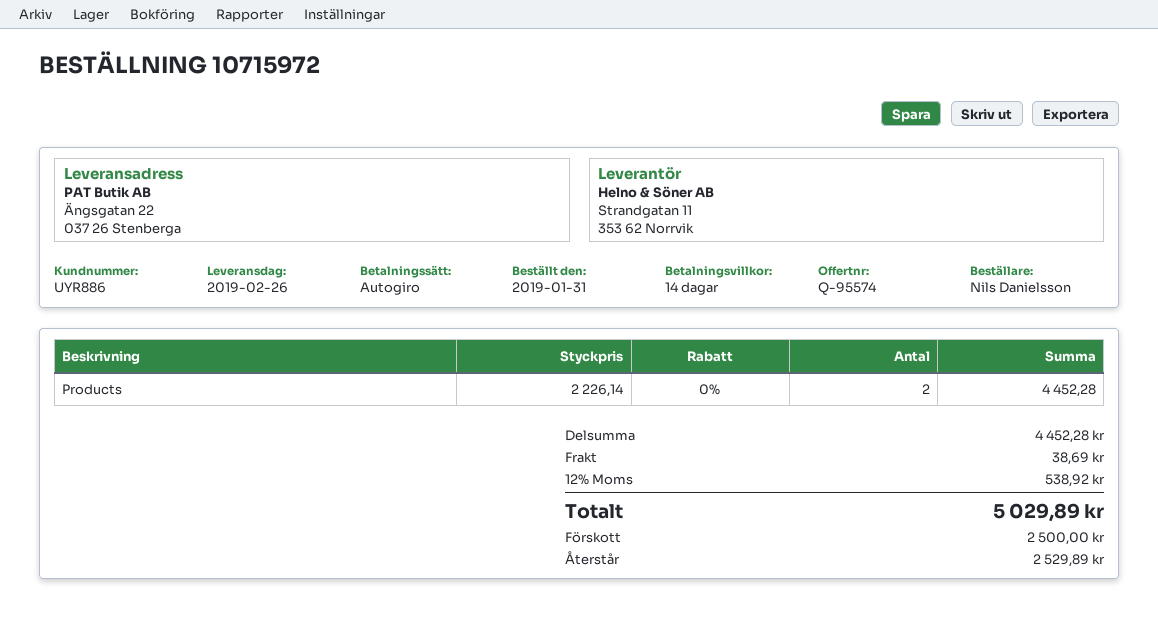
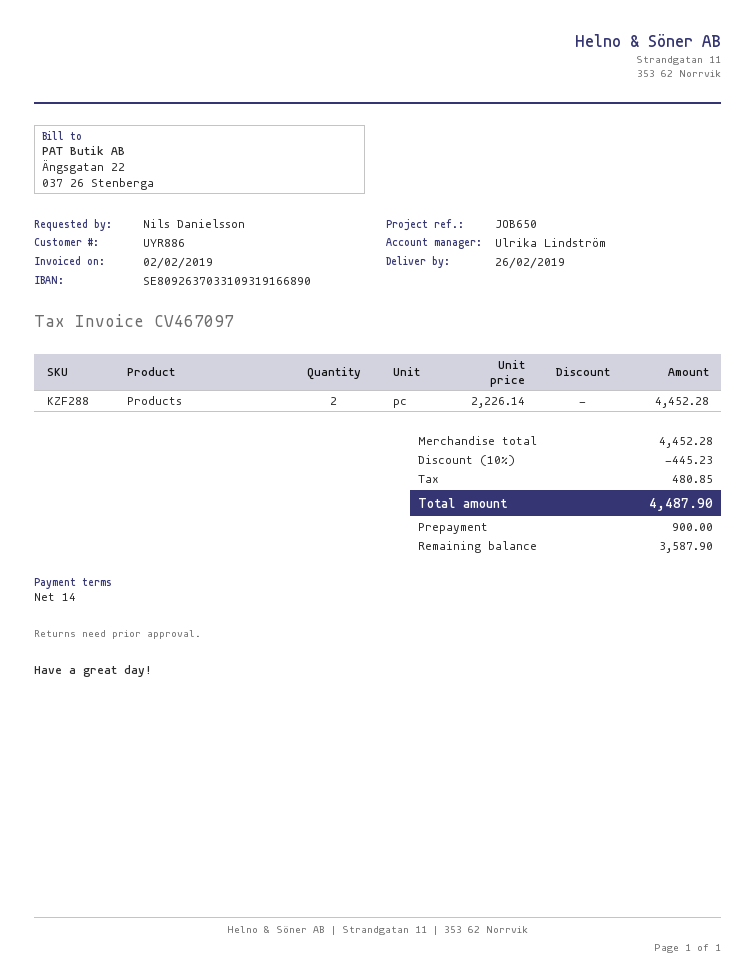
discount: none -> 10% = 445.23
shipping: 38.69 -> none
tax: 538.92 -> 480.85
total: 5029.89 -> 4487.90
deposit: 2500.00 -> 900.00
balance: 2529.89 -> 3587.90

